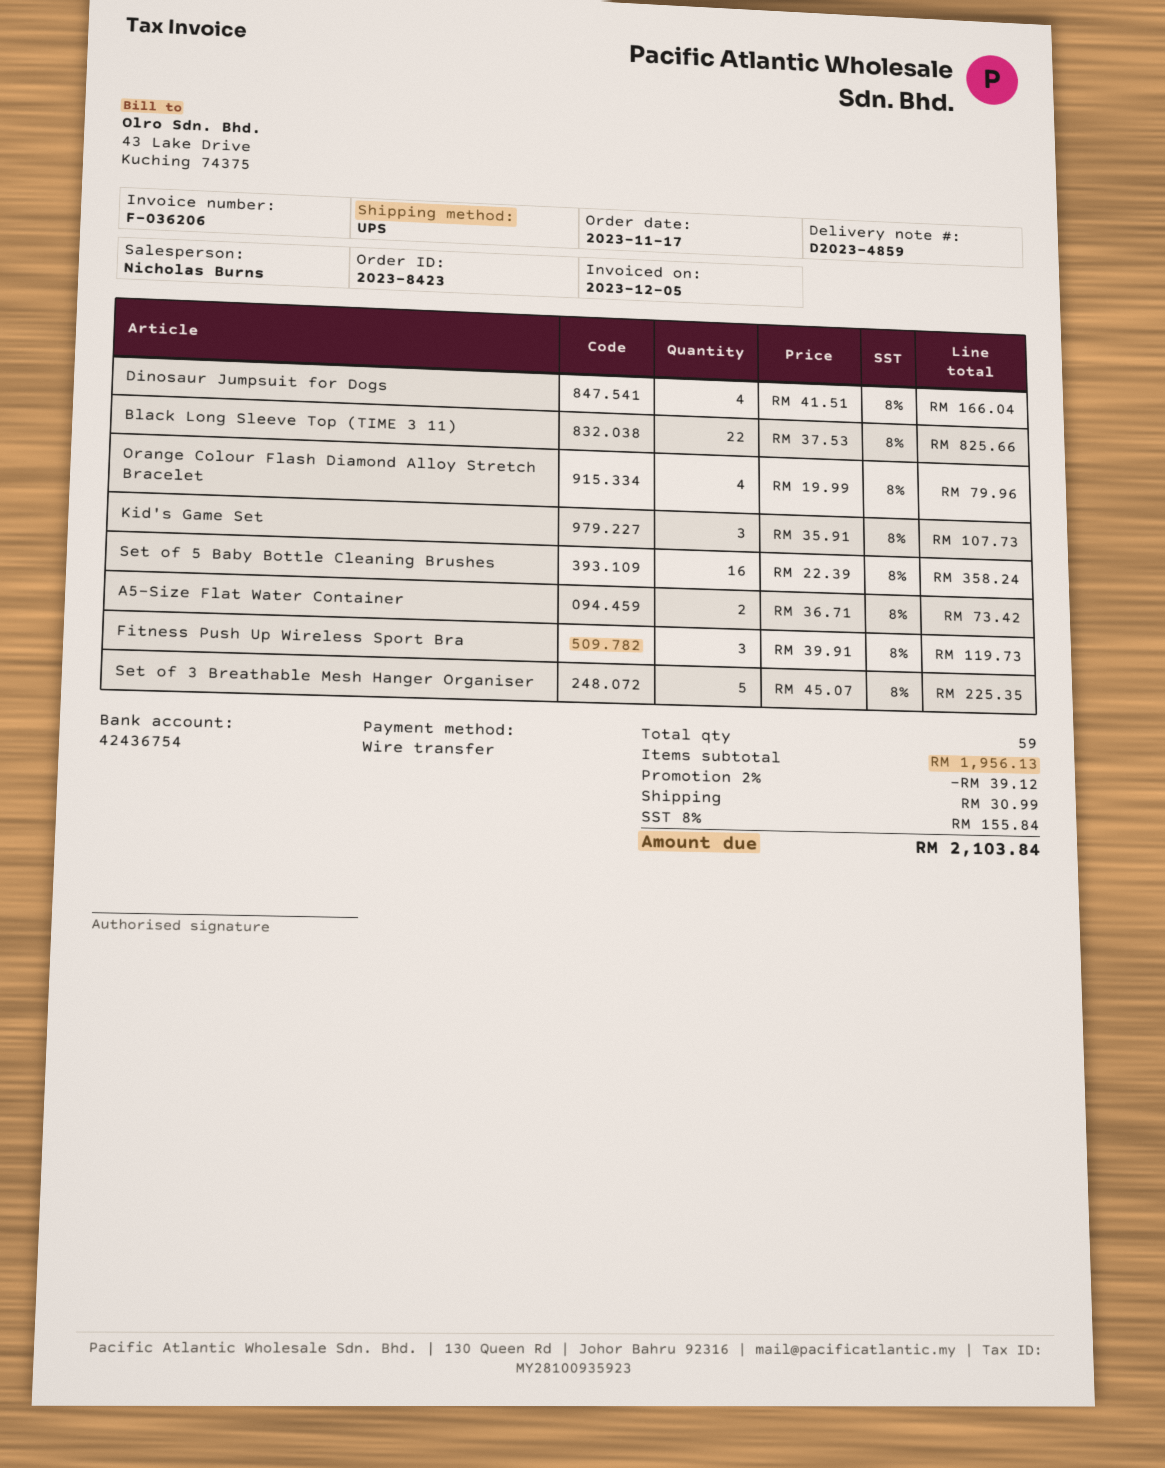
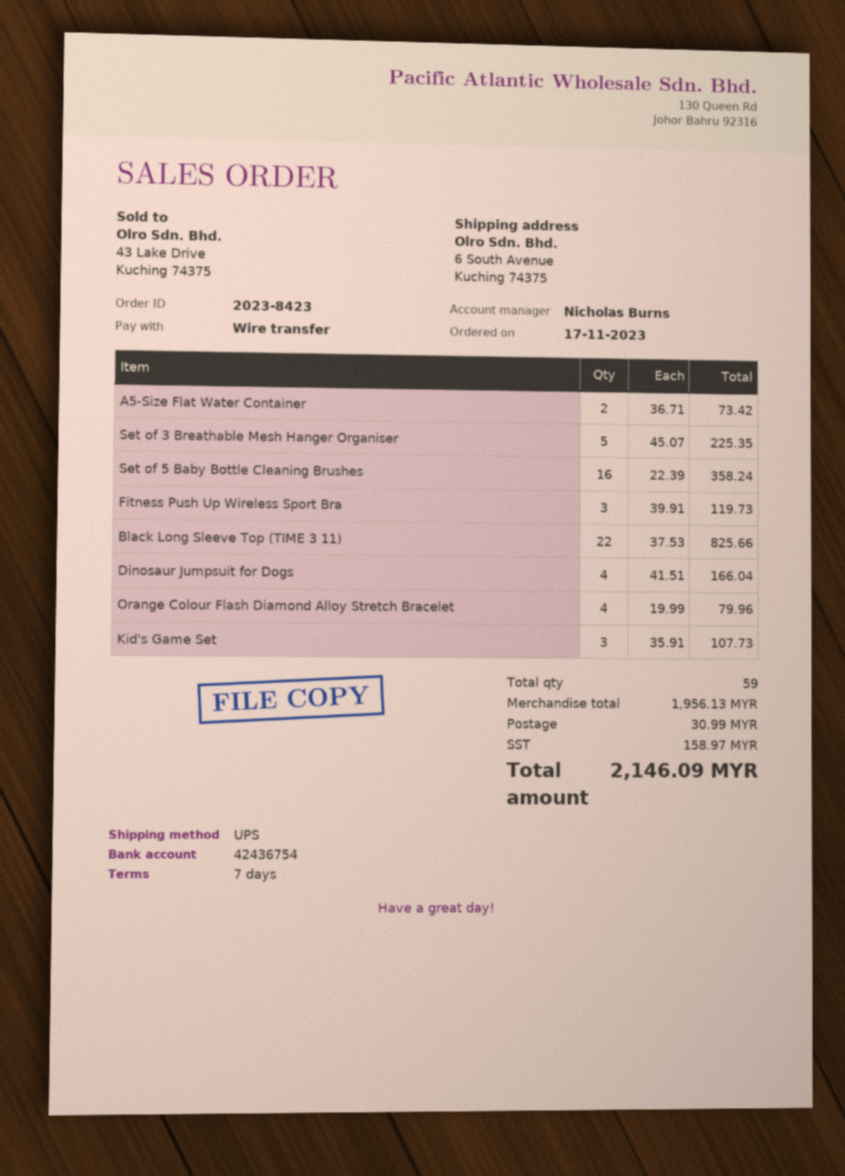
discount: 2% = 39.12 -> none
tax: 155.84 -> 158.97
total: 2103.84 -> 2146.09

